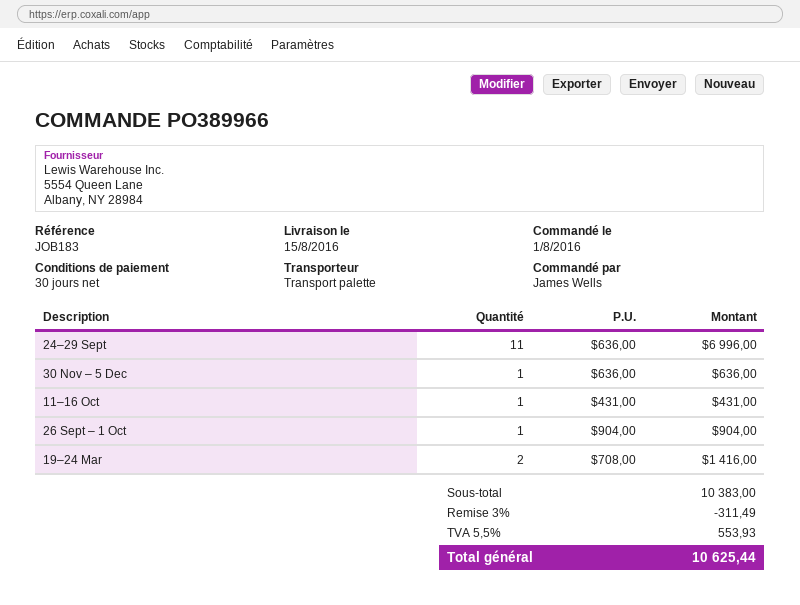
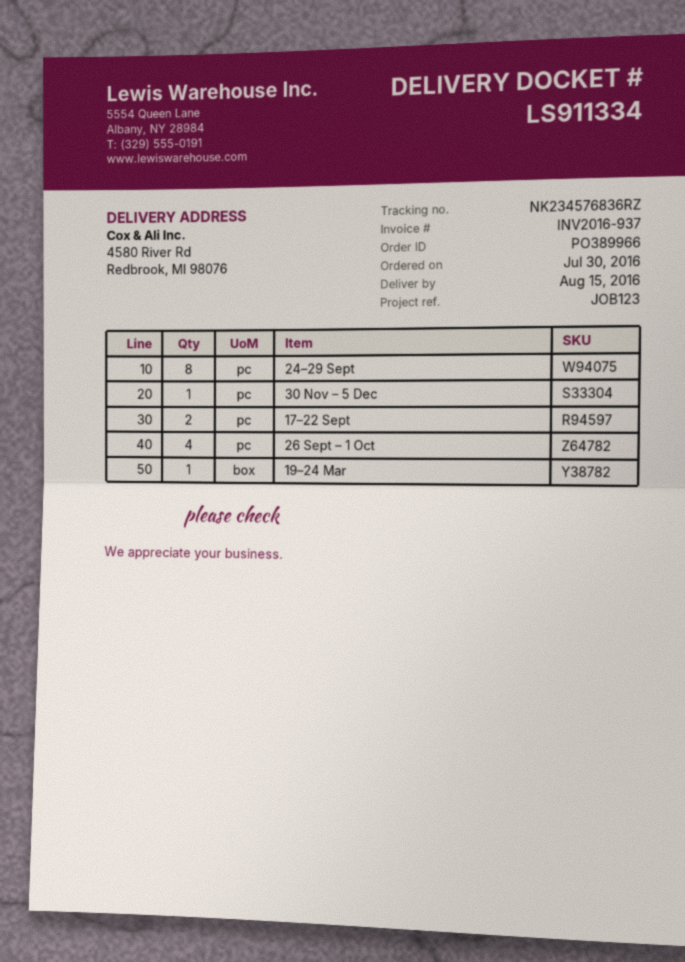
order date: 2016-08-01 -> 2016-07-30
reference: JOB183 -> JOB123
24–29 Sept: 11 -> 8
11–16 Oct: 1 -> none
26 Sept – 1 Oct: 1 -> 4
19–24 Mar: 2 -> 1
17–22 Sept: none -> 2

